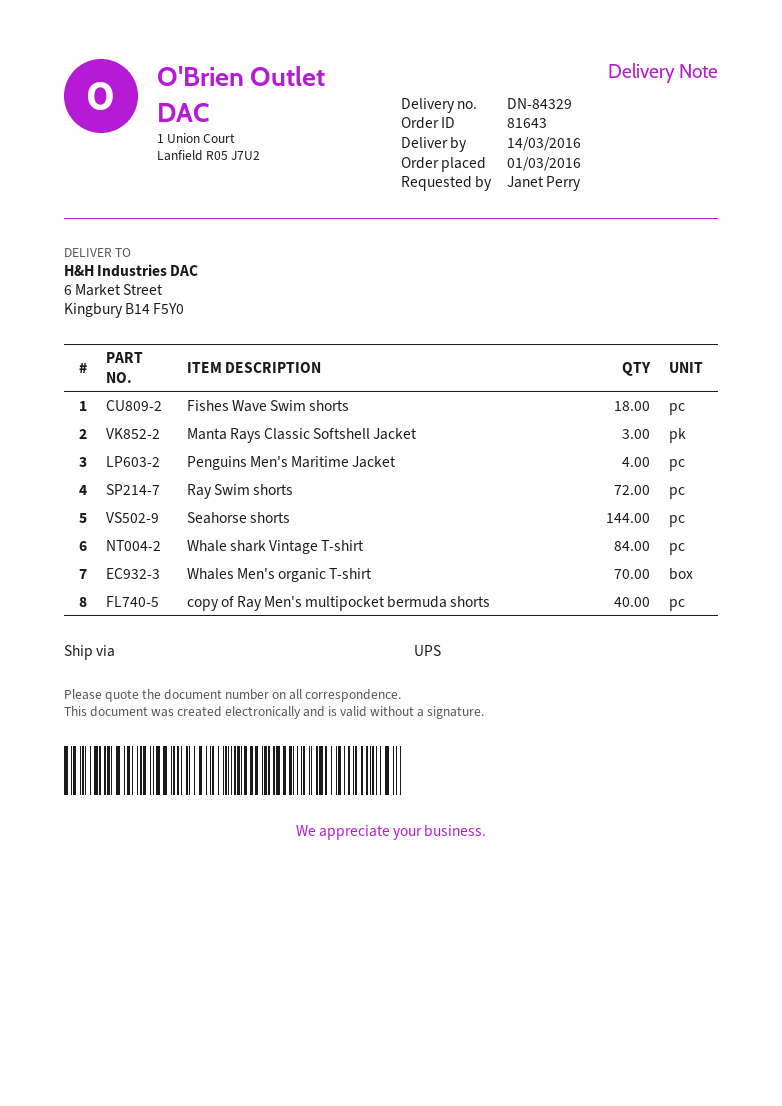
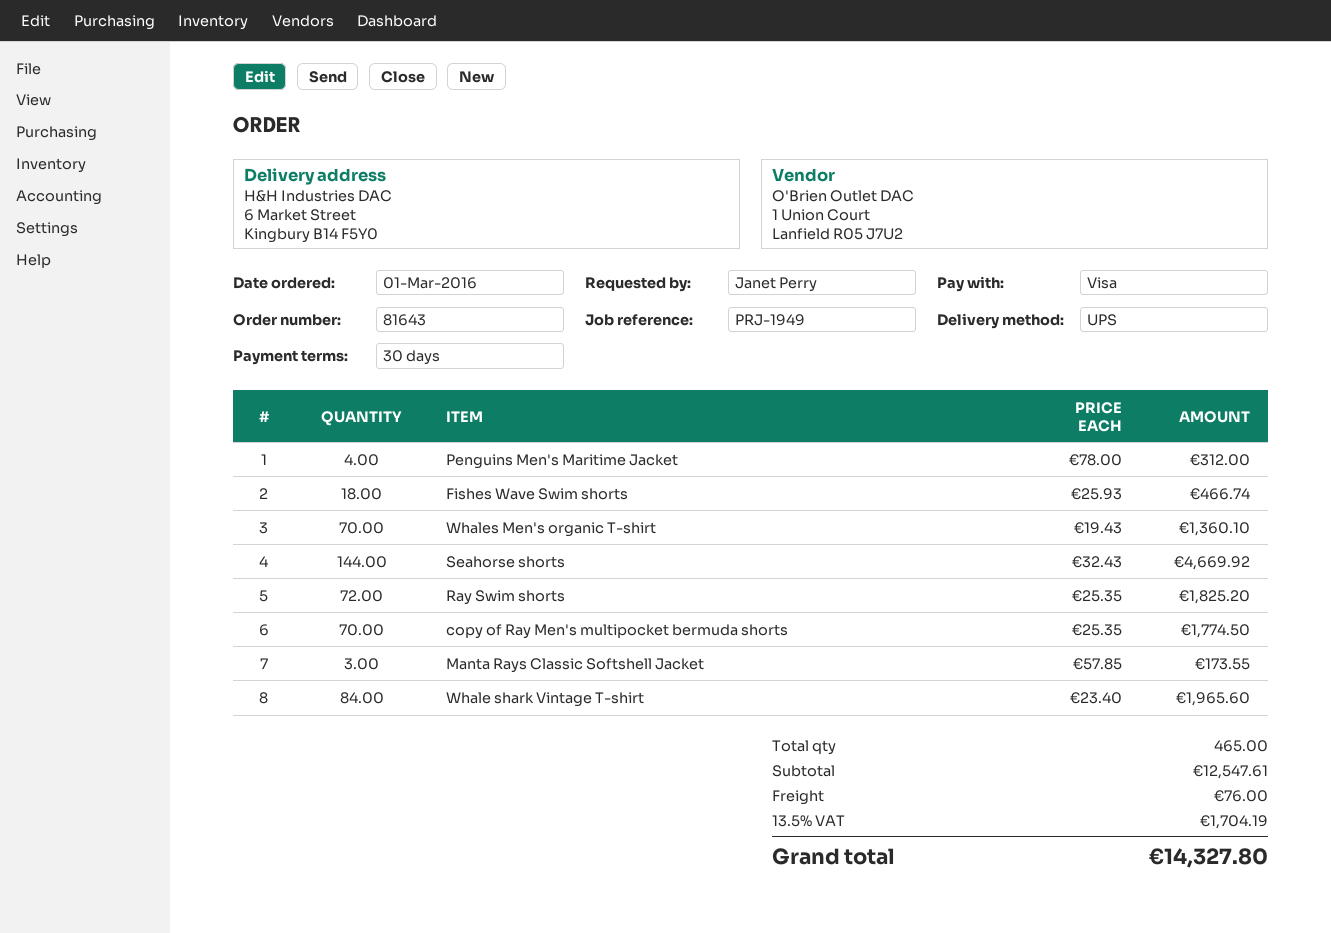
copy of Ray Men's multipocket bermuda shorts: 40 -> 70

